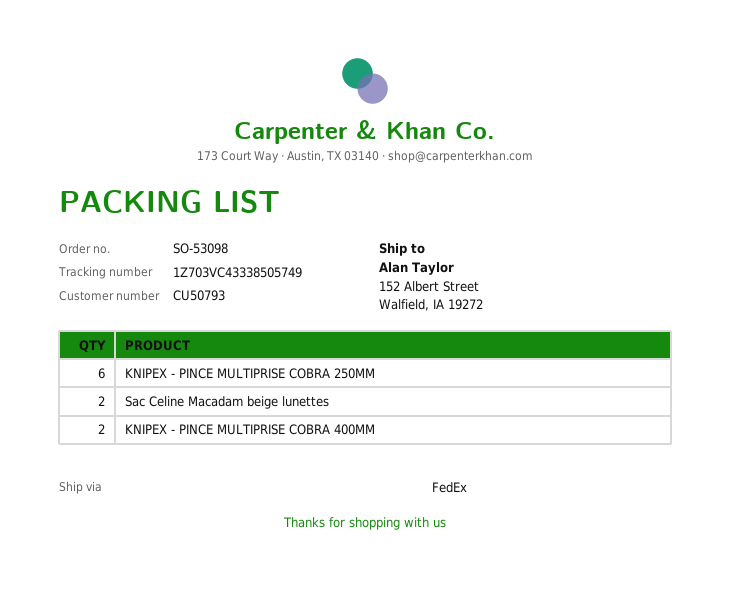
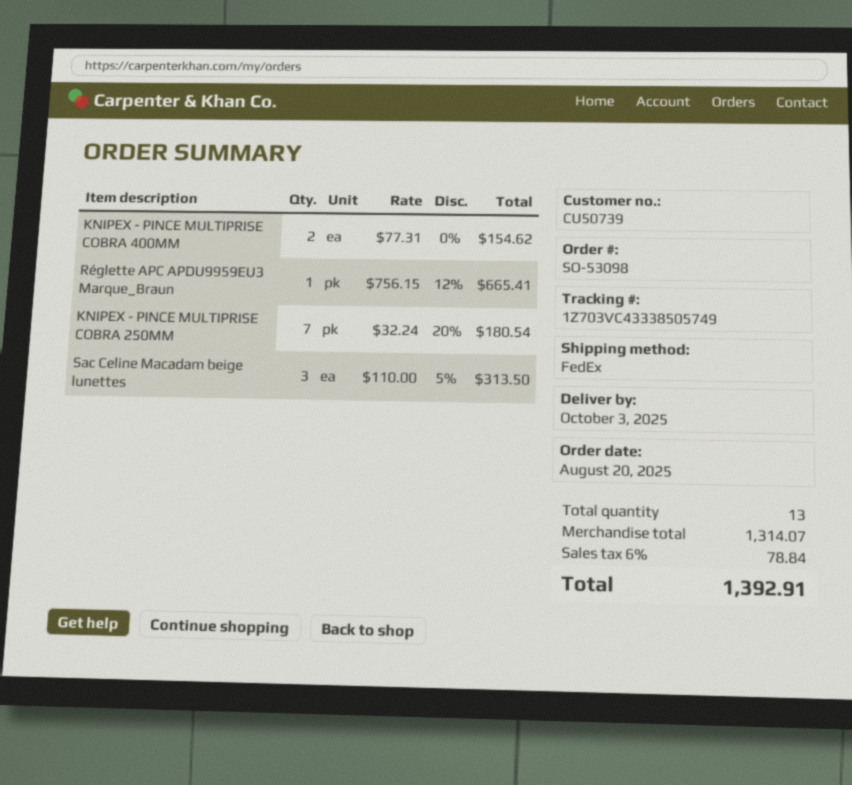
customer number: CU50793 -> CU50739
KNIPEX - PINCE MULTIPRISE COBRA 250MM: 6 -> 7
Sac Celine Macadam beige lunettes: 2 -> 3
Réglette APC APDU9959EU3 Marque_Braun: none -> 1

